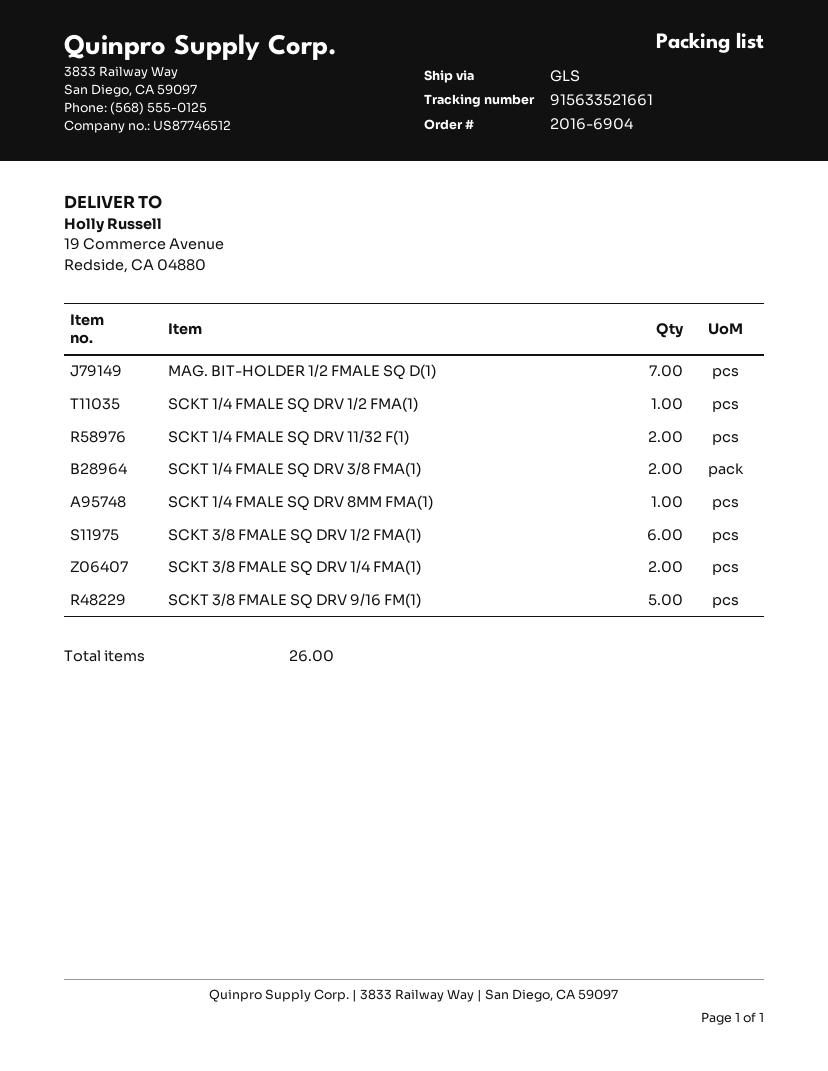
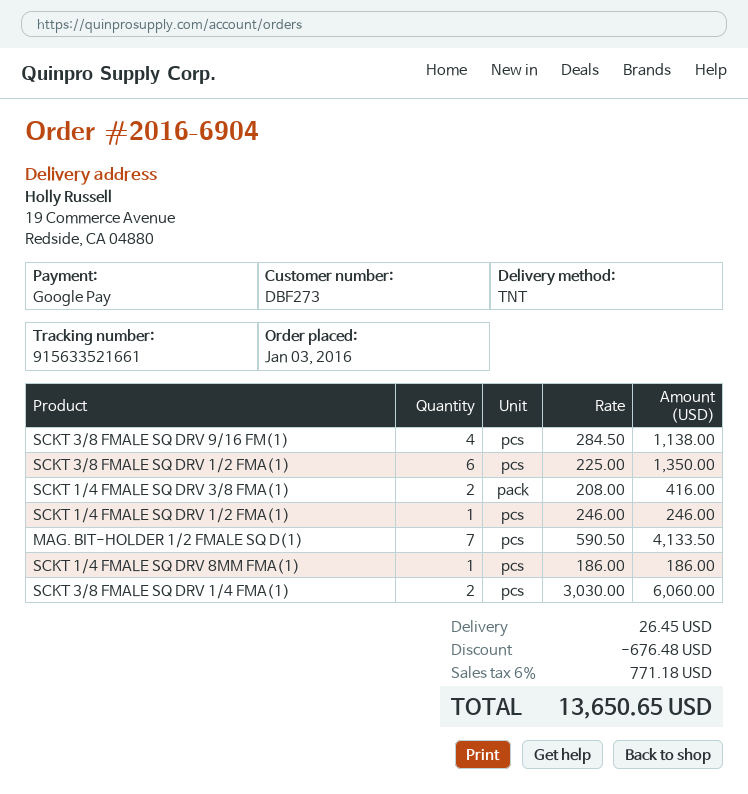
shipping method: GLS -> TNT
SCKT 1/4 FMALE SQ DRV 11/32 F(1): 2 -> none
SCKT 3/8 FMALE SQ DRV 9/16 FM(1): 5 -> 4

